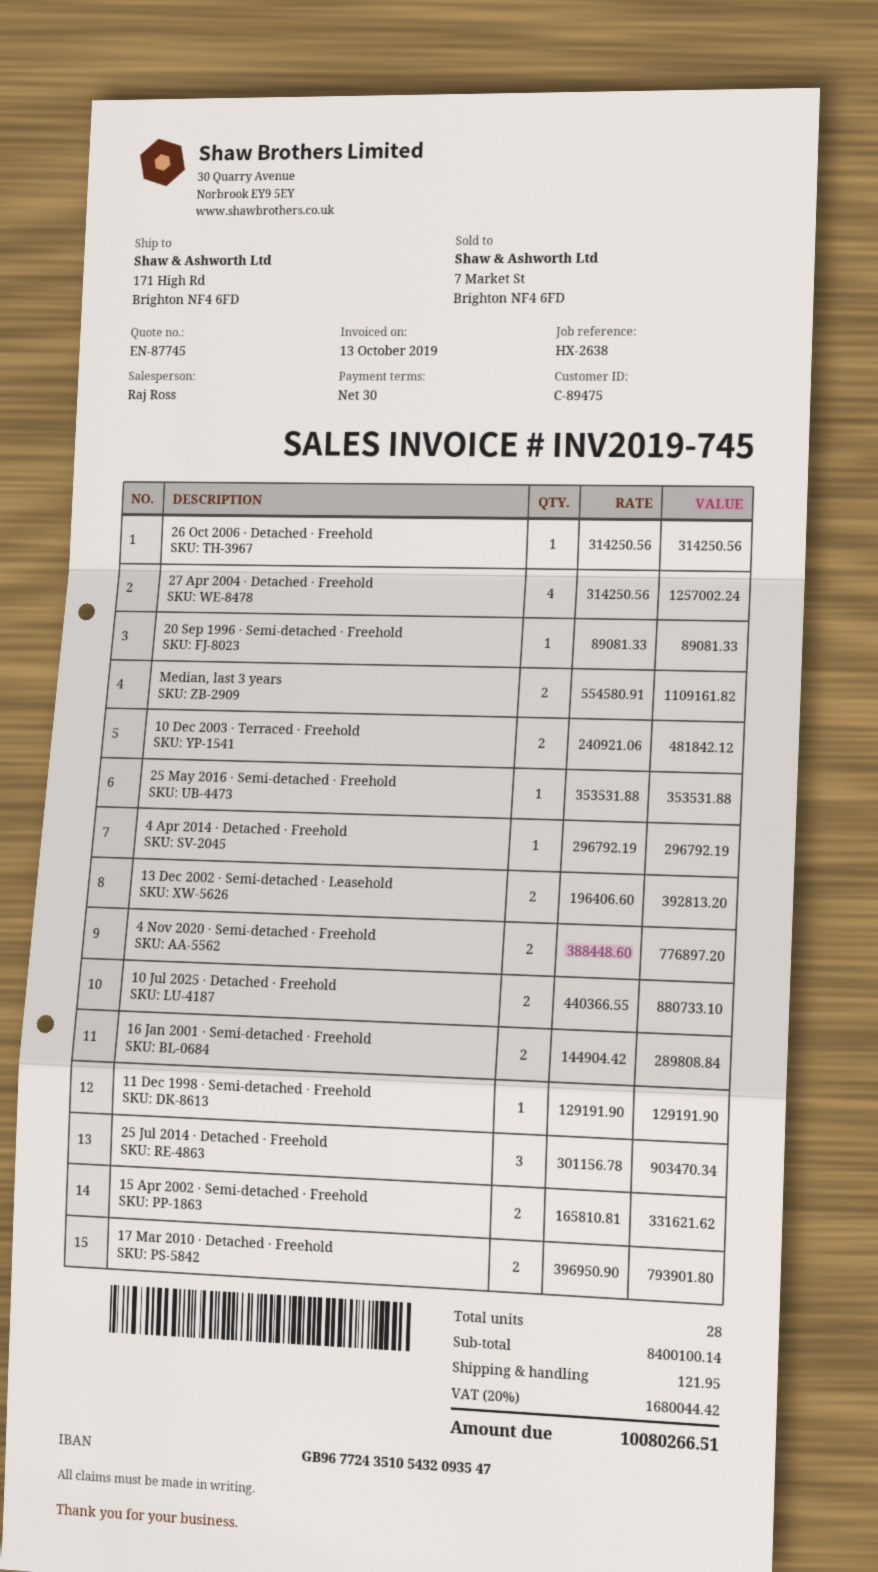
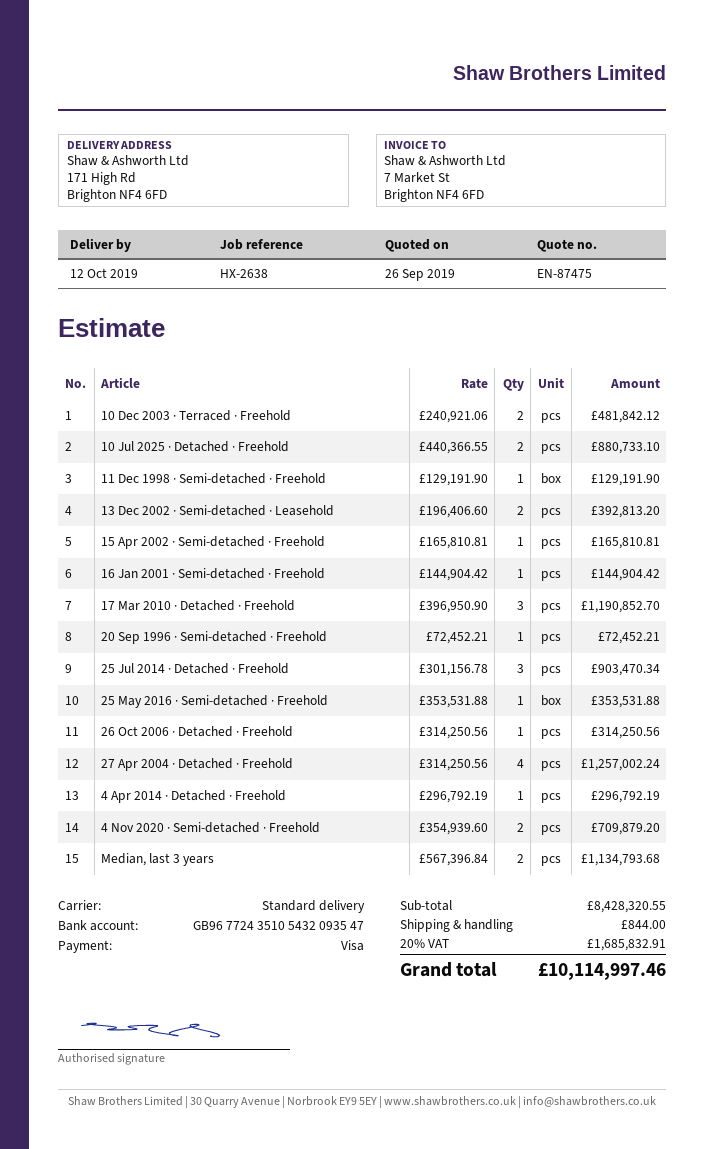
quote number: EN-87745 -> EN-87475
20 Sep 1996 · Semi-detached · Freehold: 1 x 89081.33 = 89081.33 -> 1 x 72452.21 = 72452.21
Median, last 3 years: 2 x 554580.91 = 1109161.82 -> 2 x 567396.84 = 1134793.68
4 Nov 2020 · Semi-detached · Freehold: 2 x 388448.60 = 776897.20 -> 2 x 354939.60 = 709879.20
16 Jan 2001 · Semi-detached · Freehold: 2 x 144904.42 = 289808.84 -> 1 x 144904.42 = 144904.42
15 Apr 2002 · Semi-detached · Freehold: 2 x 165810.81 = 331621.62 -> 1 x 165810.81 = 165810.81
17 Mar 2010 · Detached · Freehold: 2 x 396950.90 = 793901.80 -> 3 x 396950.90 = 1190852.70
subtotal: 8400100.14 -> 8428320.55
shipping: 121.95 -> 844.00
tax: 20% = 1680044.42 -> 20% = 1685832.91
total: 10080266.51 -> 10114997.46

